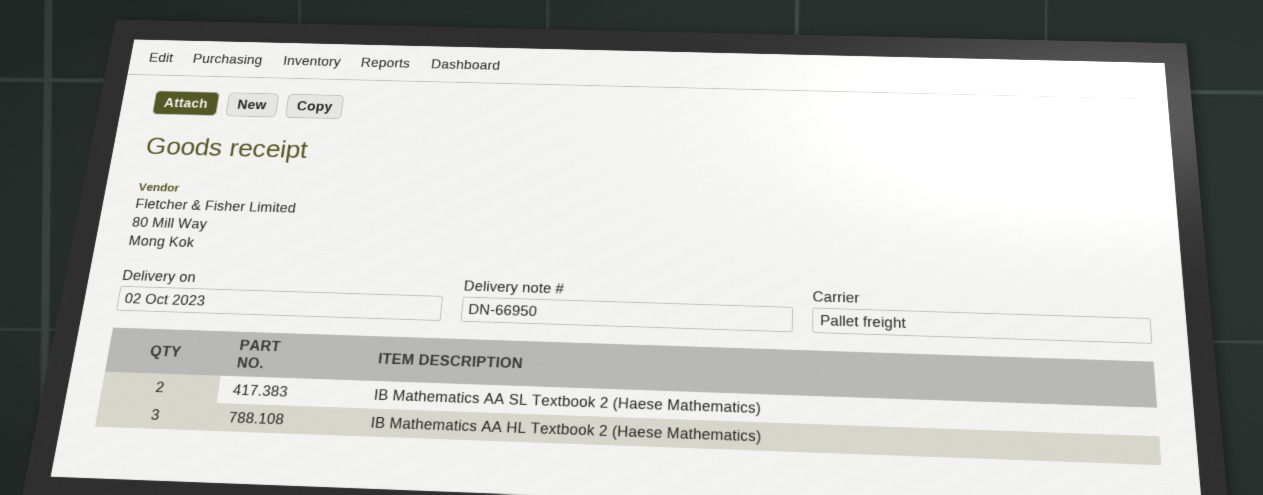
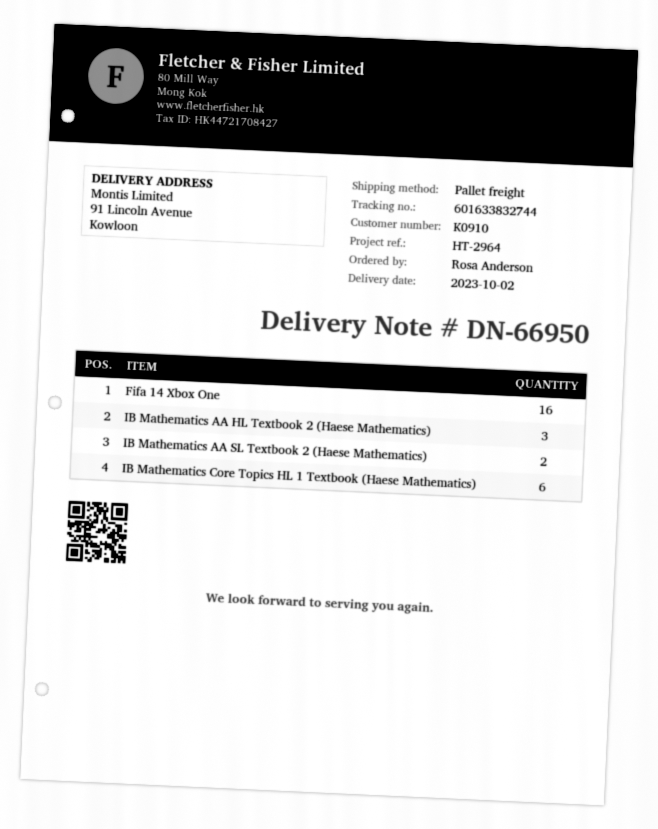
Fifa 14 Xbox One: none -> 16
IB Mathematics Core Topics HL 1 Textbook (Haese Mathematics): none -> 6

